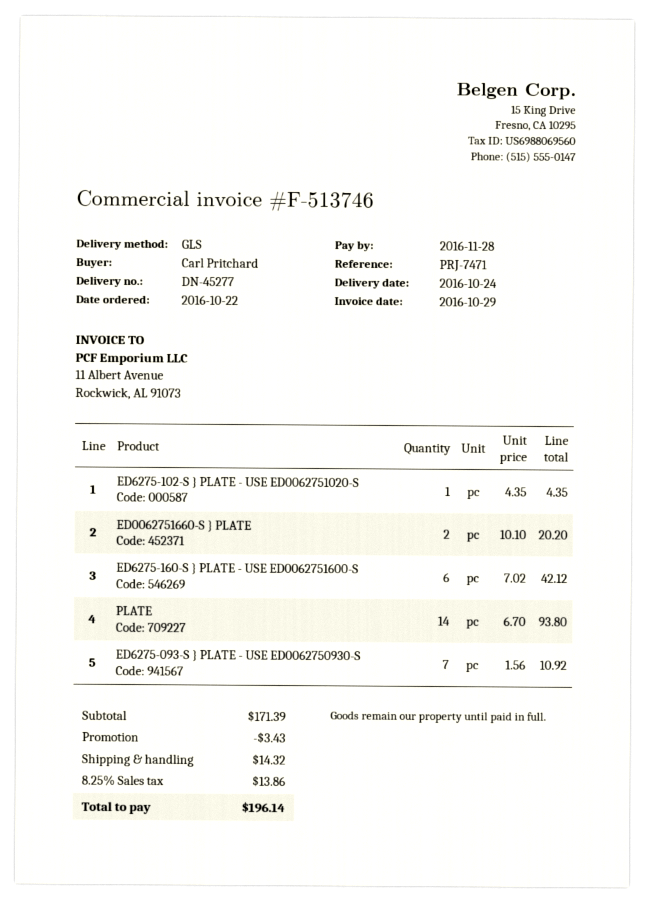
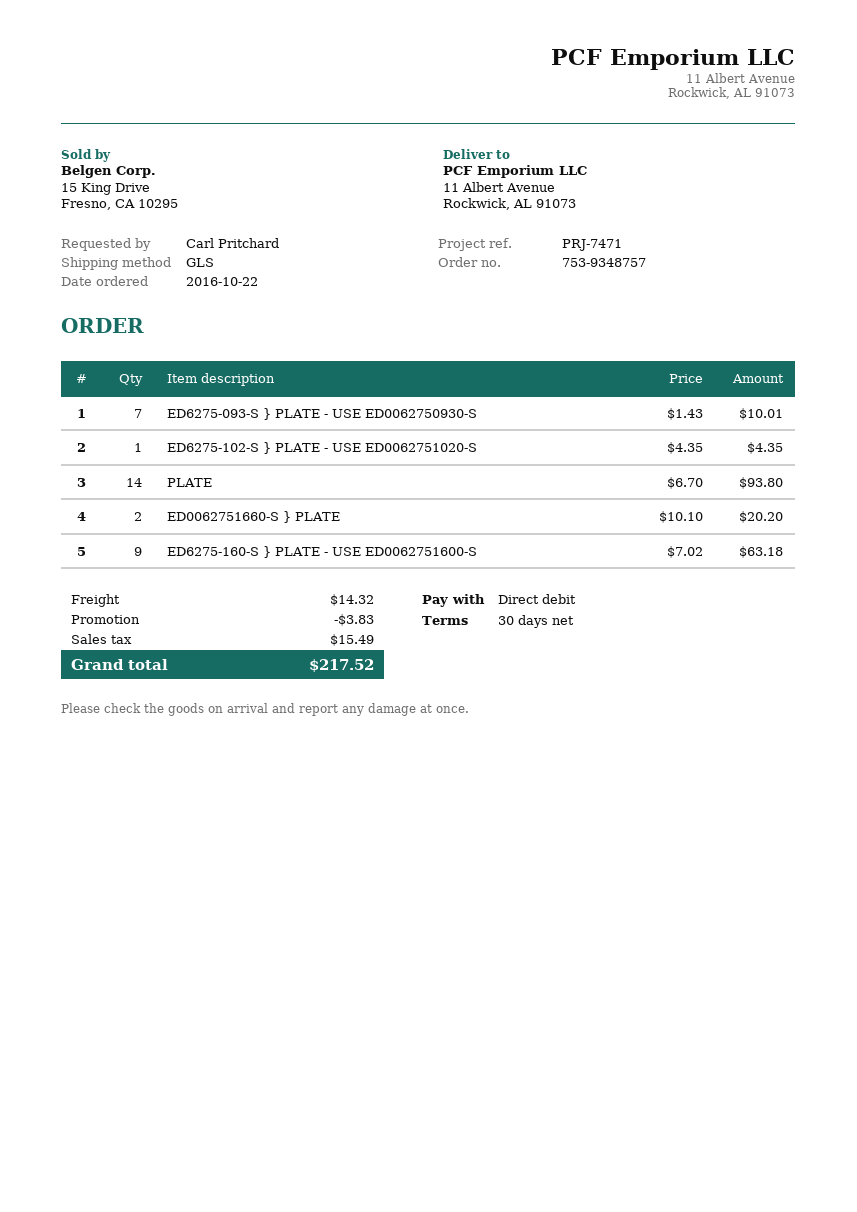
ED6275-160-S } PLATE - USE ED0062751600-S: 6 x 7.02 = 42.12 -> 9 x 7.02 = 63.18
ED6275-093-S } PLATE - USE ED0062750930-S: 7 x 1.56 = 10.92 -> 7 x 1.43 = 10.01
discount: 3.43 -> 3.83
tax: 13.86 -> 15.49
total: 196.14 -> 217.52

